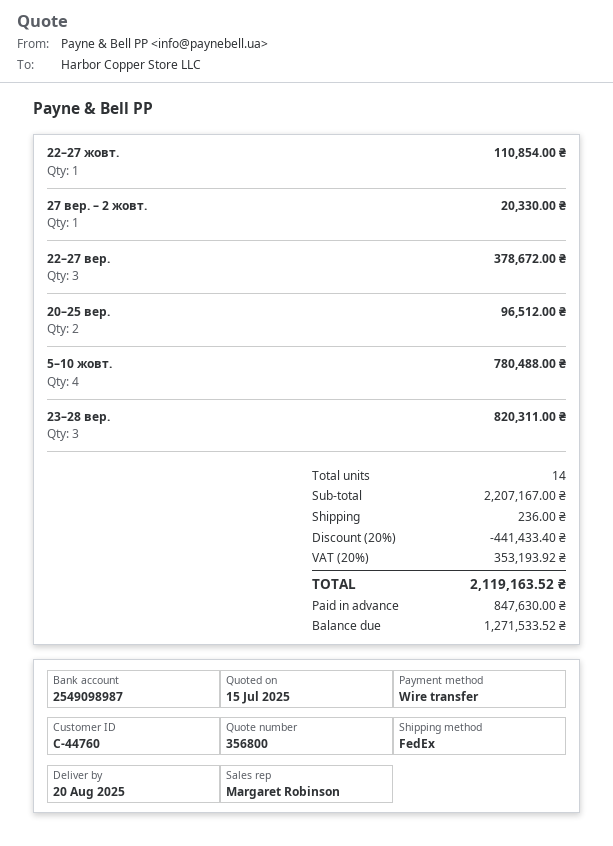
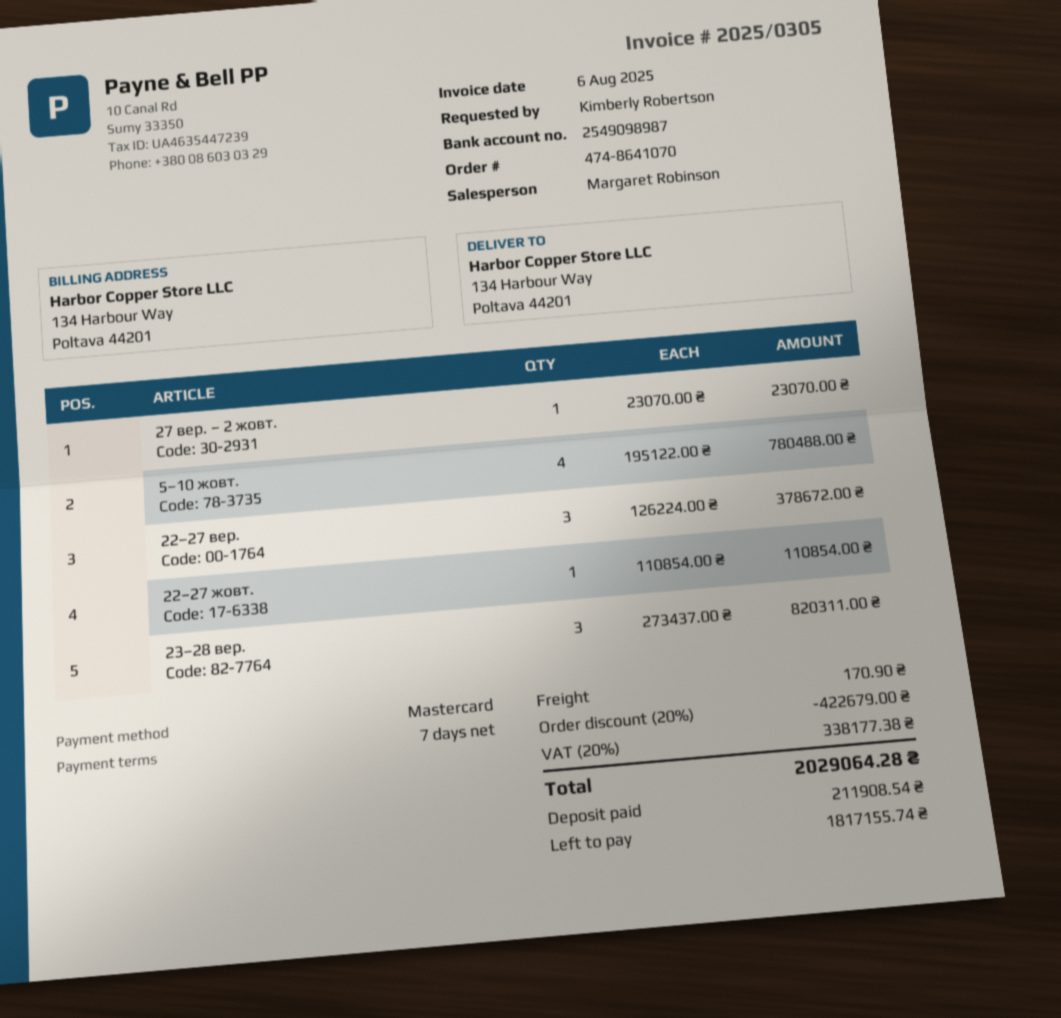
payment method: bank transfer -> Mastercard
27 вер. – 2 жовт.: 1 for 20330.00 -> 1 for 23070.00
20–25 вер.: 2 for 96512.00 -> none
discount: 20% = 441433.40 -> 20% = 422679.00
shipping: 236.00 -> 170.90
tax: 20% = 353193.92 -> 20% = 338177.38
total: 2119163.52 -> 2029064.28
deposit: 847630.00 -> 211908.54
balance: 1271533.52 -> 1817155.74

